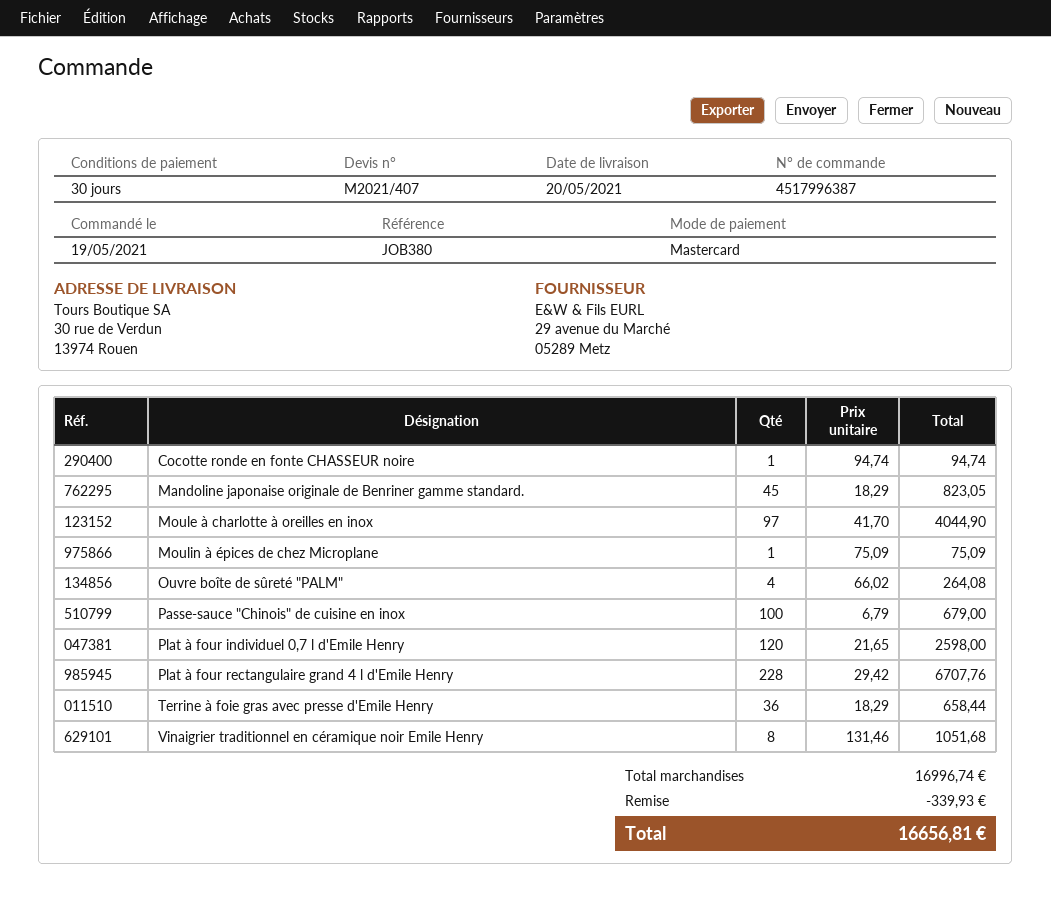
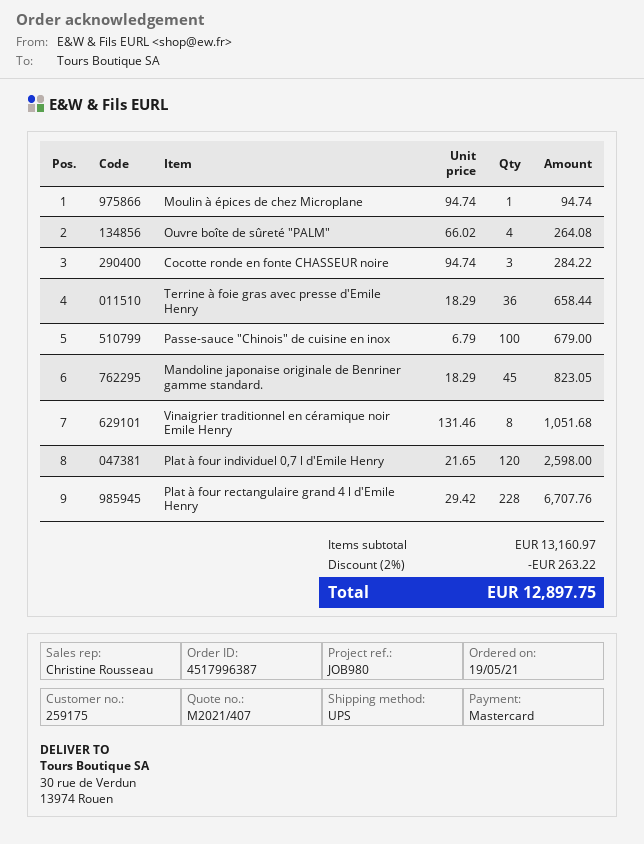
reference: JOB380 -> JOB980
Cocotte ronde en fonte CHASSEUR noire: 1 x 94.74 = 94.74 -> 3 x 94.74 = 284.22
Moule à charlotte à oreilles en inox: 97 x 41.70 = 4044.90 -> none
Moulin à épices de chez Microplane: 1 x 75.09 = 75.09 -> 1 x 94.74 = 94.74
subtotal: 16996.74 -> 13160.97
discount: 339.93 -> 263.22
total: 16656.81 -> 12897.75

